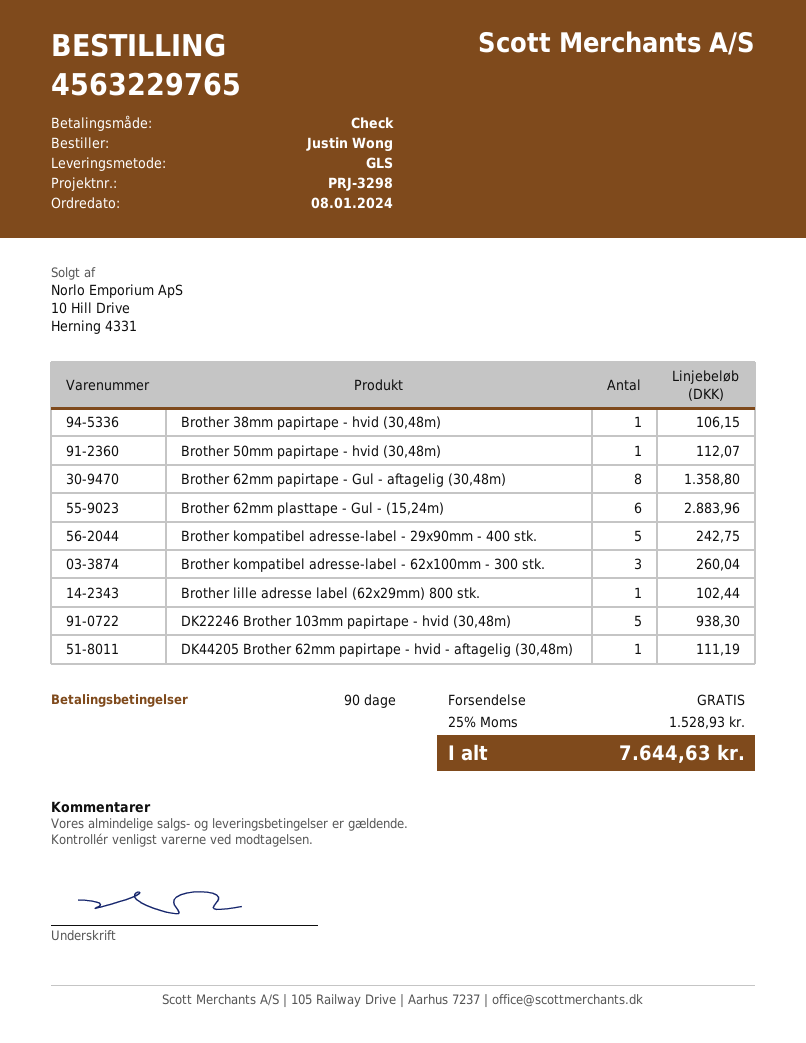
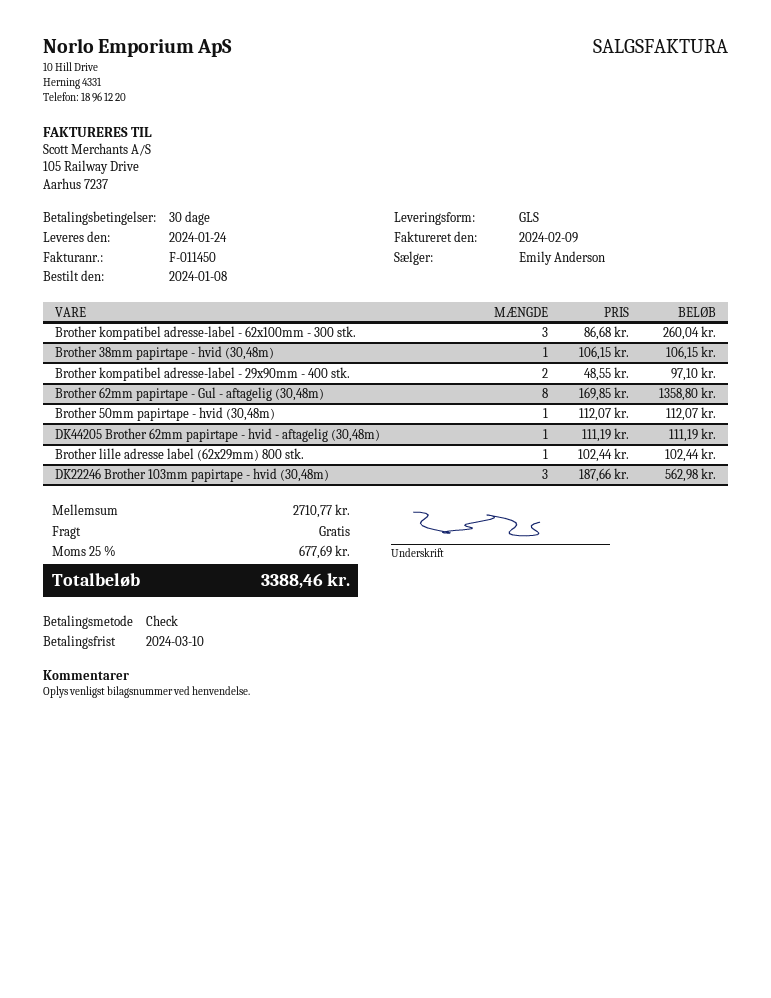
payment terms: 90 days -> 30 days
Brother 62mm plasttape - Gul - (15,24m): 6 for 2883.96 -> none
Brother kompatibel adresse-label - 29x90mm - 400 stk.: 5 for 242.75 -> 2 for 97.10
DK22246 Brother 103mm papirtape - hvid (30,48m): 5 for 938.30 -> 3 for 562.98
tax: 25% = 1528.93 -> 25% = 677.69
total: 7644.63 -> 3388.46

